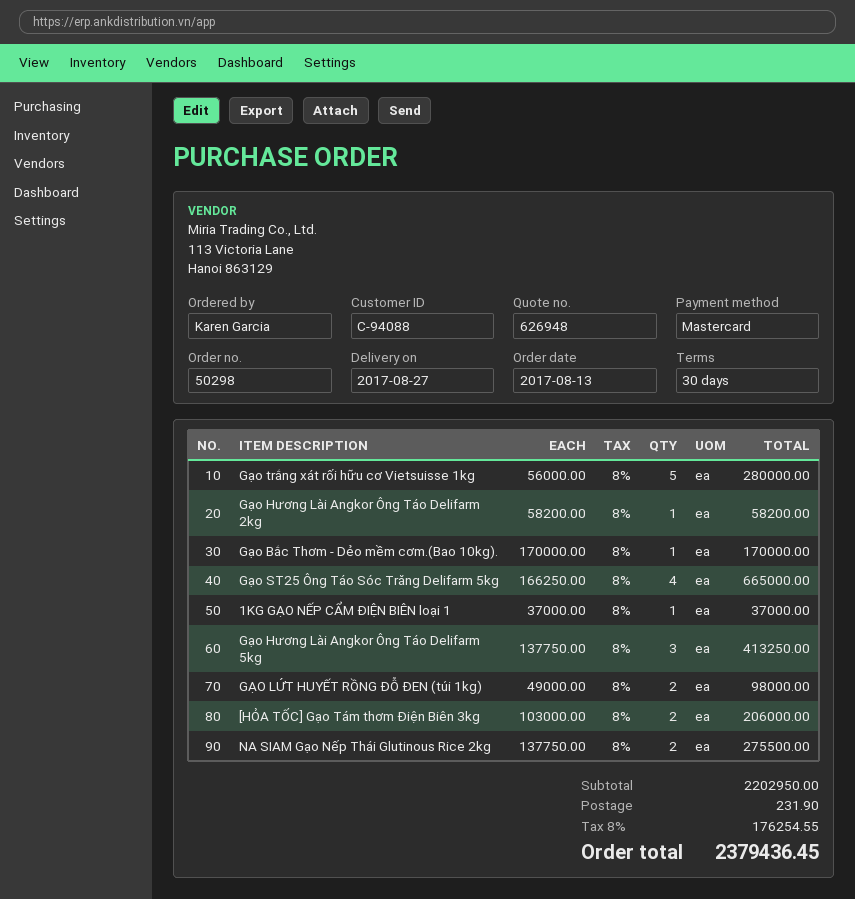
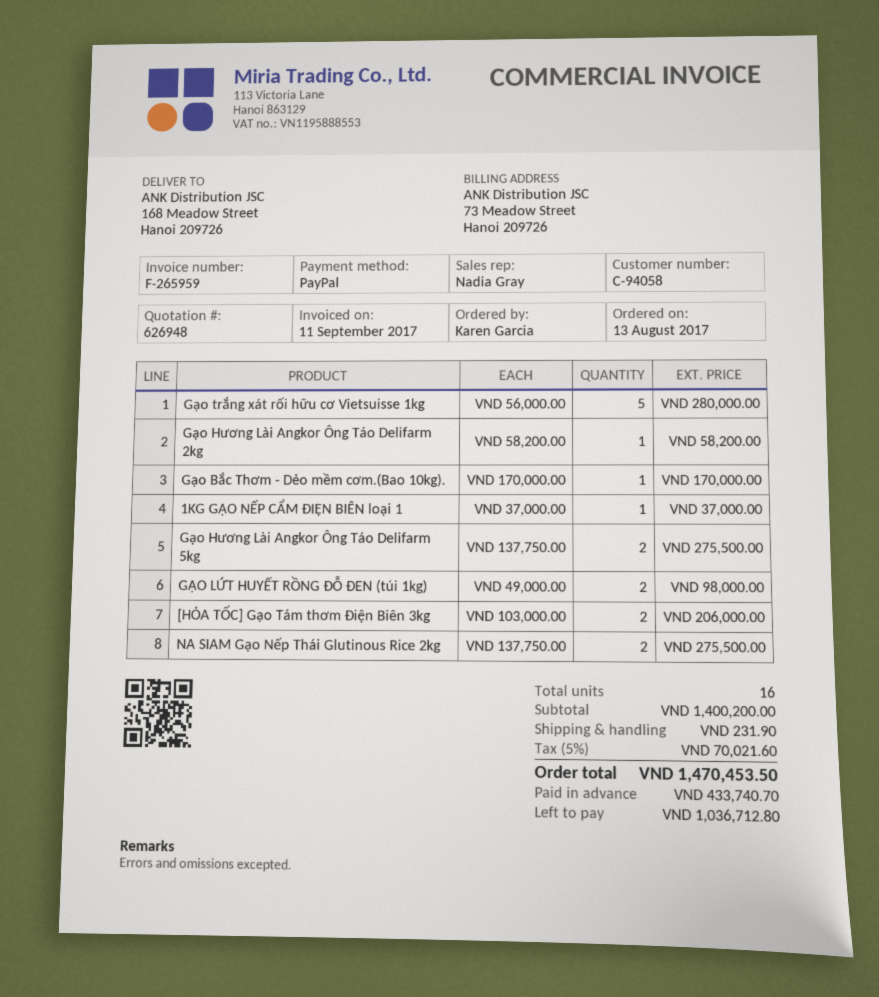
customer number: C-94088 -> C-94058
payment method: Mastercard -> PayPal
Gạo ST25 Ông Táo Sóc Trăng Delifarm 5kg: 4 x 166250.00 = 665000.00 -> none
Gạo Hương Lài Angkor Ông Táo Delifarm 5kg: 3 x 137750.00 = 413250.00 -> 2 x 137750.00 = 275500.00
subtotal: 2202950.00 -> 1400200.00
tax: 8% = 176254.55 -> 5% = 70021.60
total: 2379436.45 -> 1470453.50

